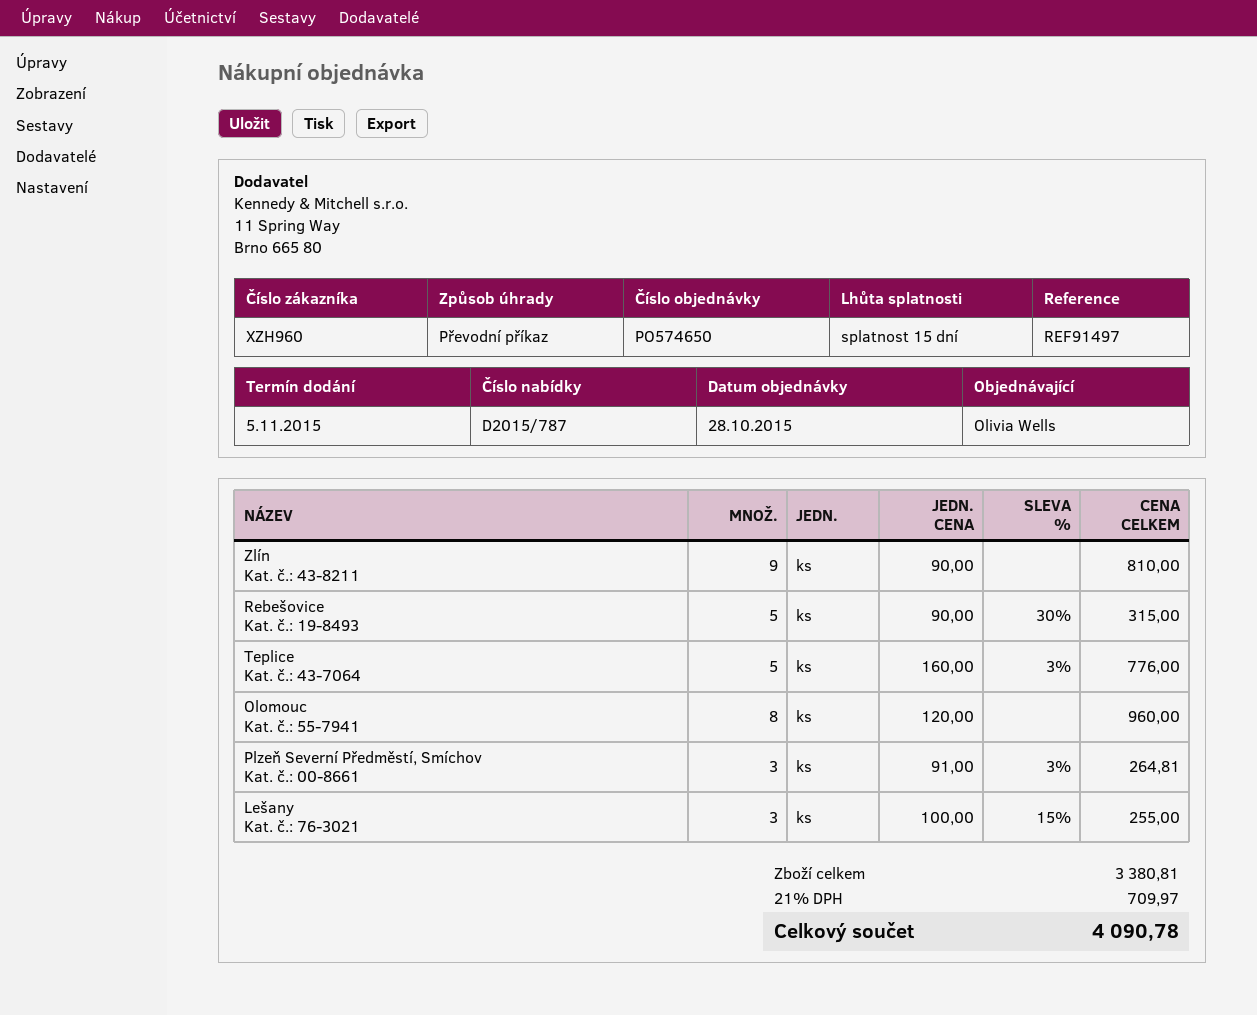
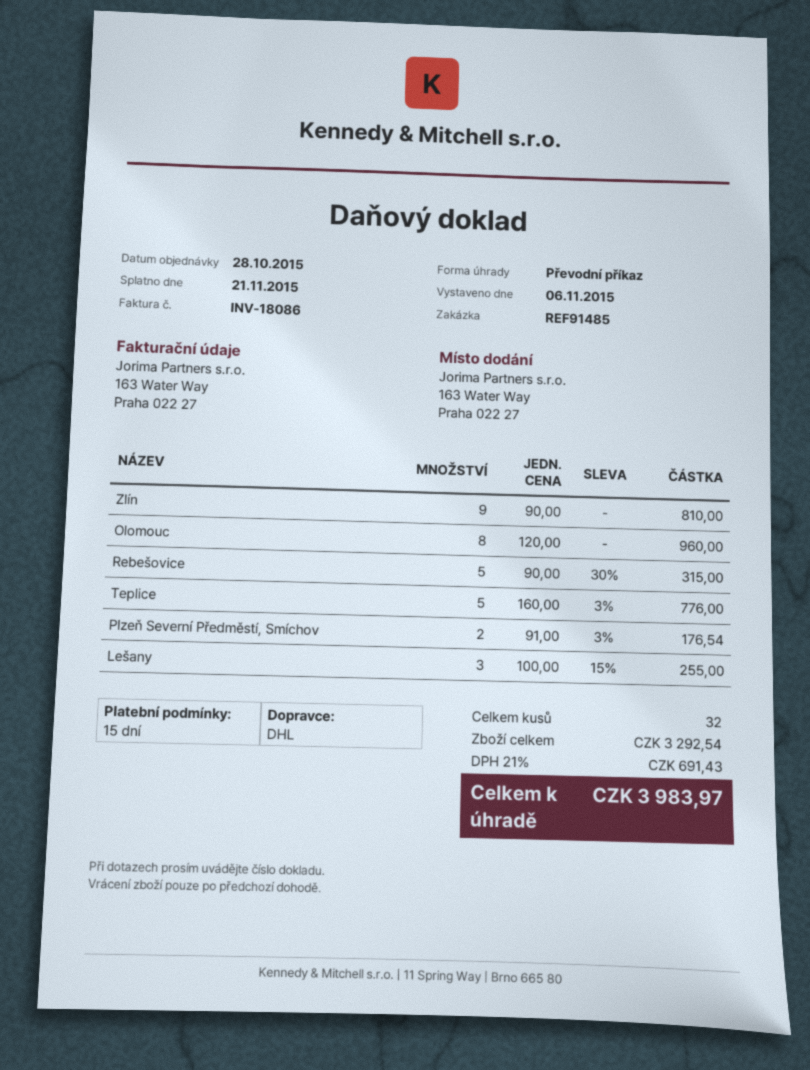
reference: REF91497 -> REF91485
Plzeň Severní Předměstí, Smíchov: 3 x 91.00 - 3% = 264.81 -> 2 x 91.00 - 3% = 176.54
subtotal: 3380.81 -> 3292.54
tax: 21% = 709.97 -> 21% = 691.43
total: 4090.78 -> 3983.97

